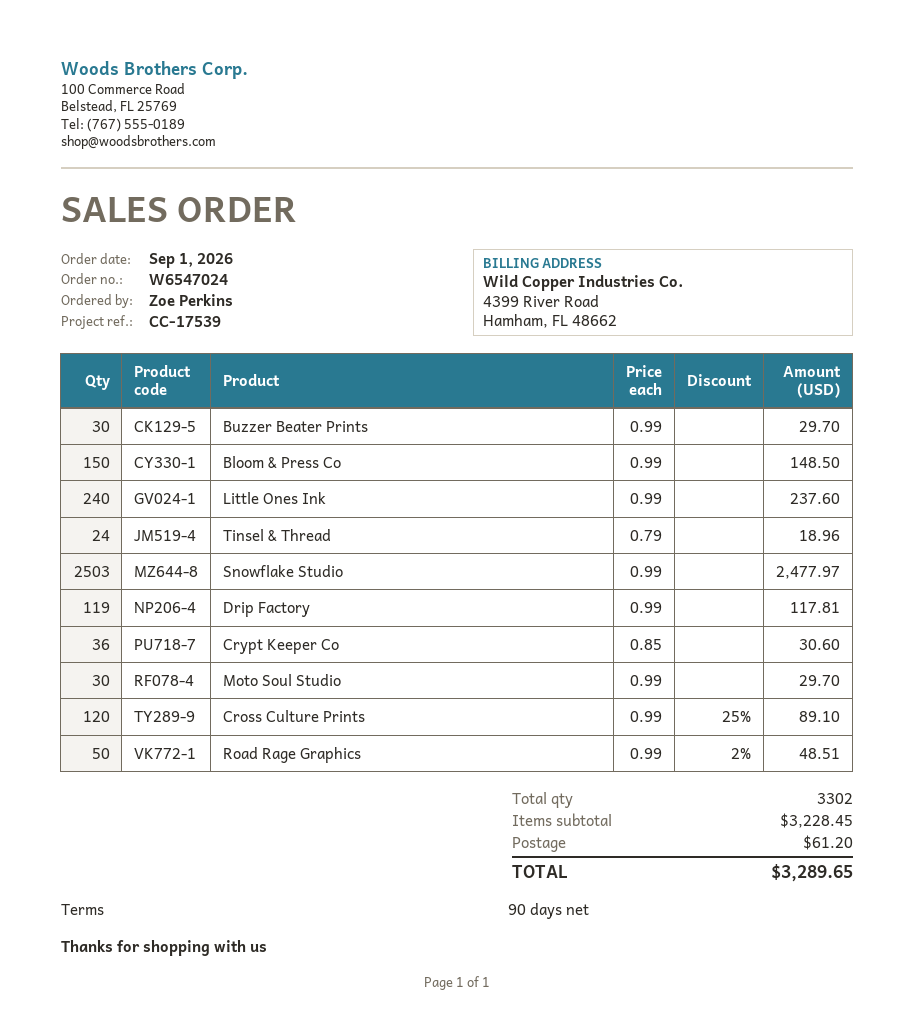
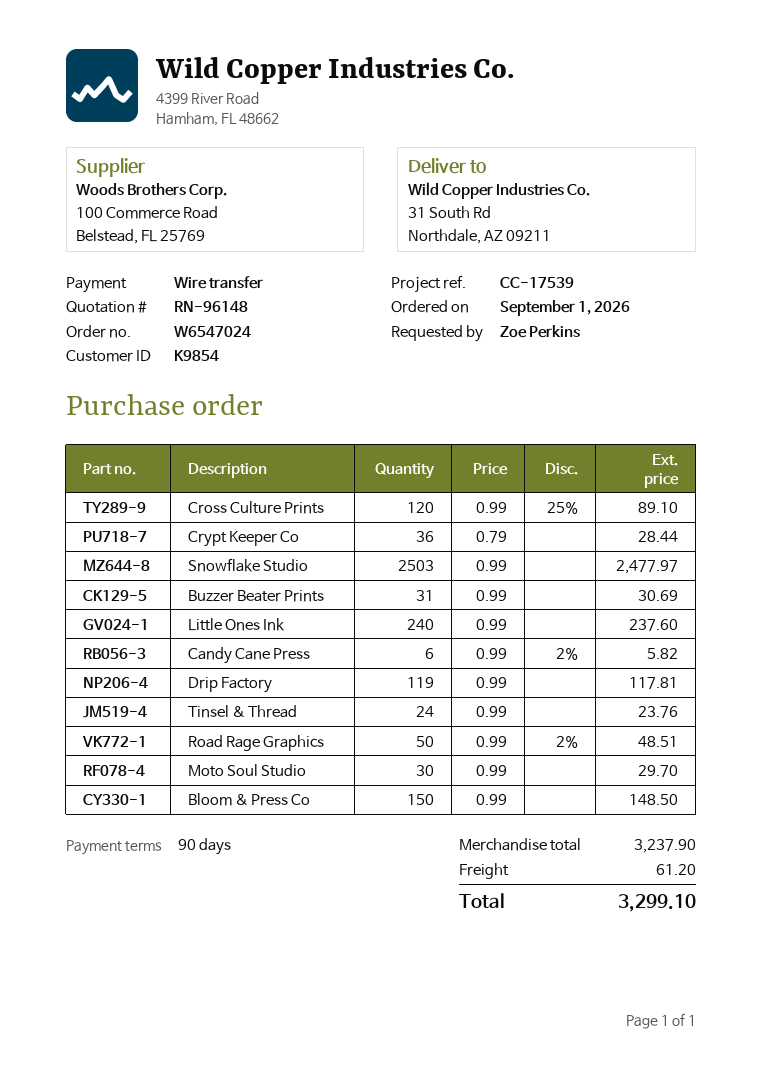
Buzzer Beater Prints: 30 x 0.99 = 29.70 -> 31 x 0.99 = 30.69
Tinsel & Thread: 24 x 0.79 = 18.96 -> 24 x 0.99 = 23.76
Crypt Keeper Co: 36 x 0.85 = 30.60 -> 36 x 0.79 = 28.44
Candy Cane Press: none -> 6 x 0.99 - 2% = 5.82
subtotal: 3228.45 -> 3237.90
total: 3289.65 -> 3299.10

